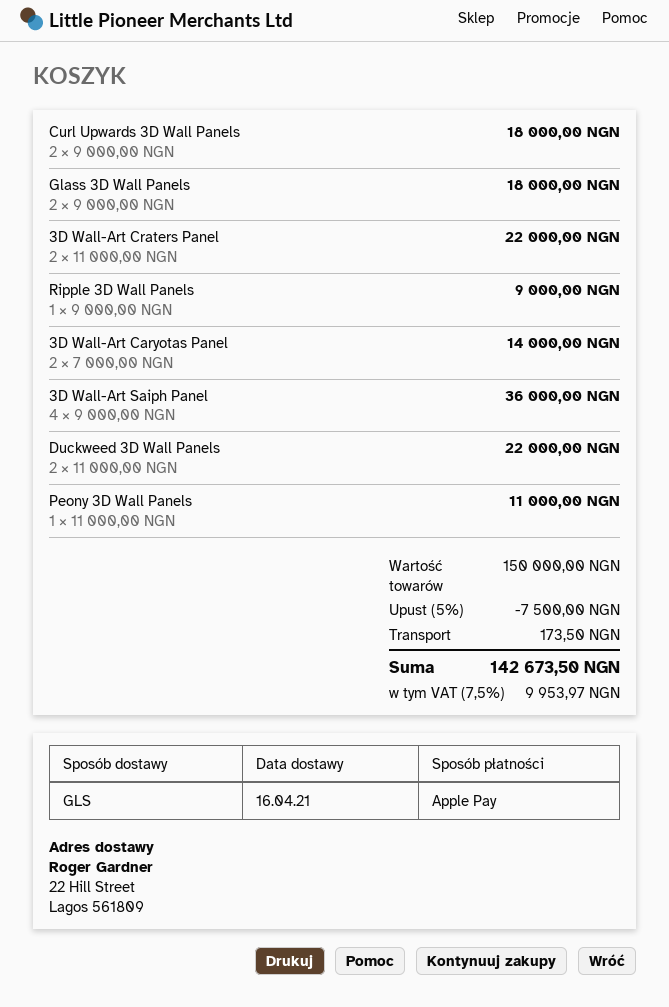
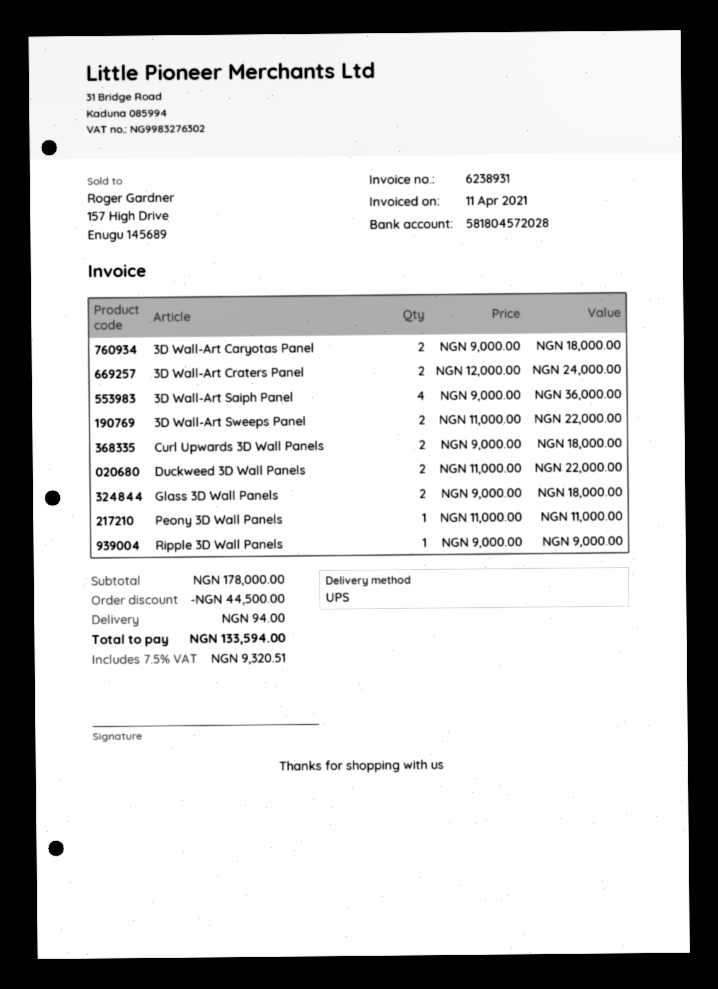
shipping method: GLS -> UPS
3D Wall-Art Craters Panel: 2 x 11000.00 = 22000.00 -> 2 x 12000.00 = 24000.00
3D Wall-Art Caryotas Panel: 2 x 7000.00 = 14000.00 -> 2 x 9000.00 = 18000.00
3D Wall-Art Sweeps Panel: none -> 2 x 11000.00 = 22000.00
subtotal: 150000.00 -> 178000.00
discount: 7500.00 -> 44500.00
shipping: 173.50 -> 94.00
tax: 7.5% = 9953.97 -> 7.5% = 9320.51
total: 142673.50 -> 133594.00

